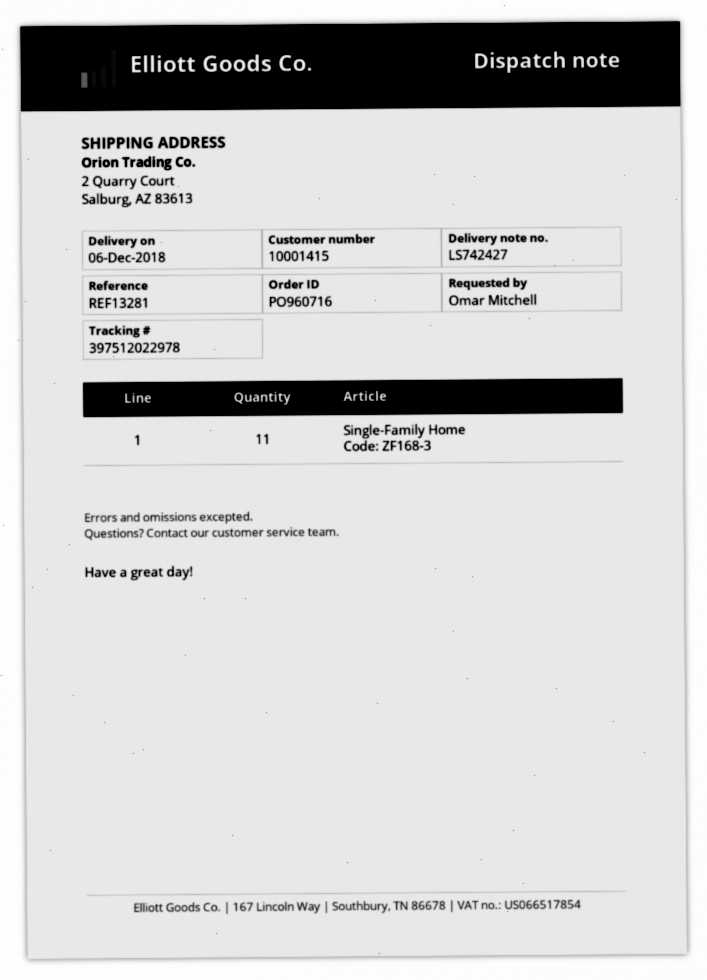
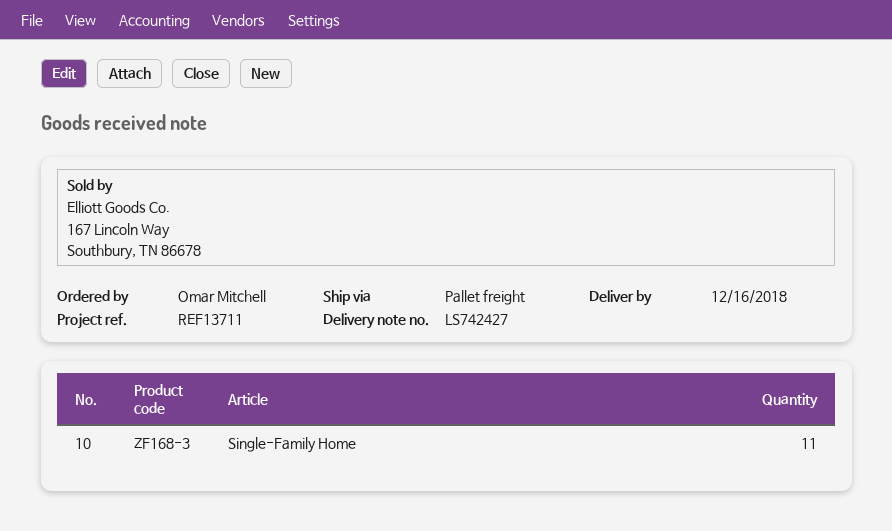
delivery date: 2018-12-06 -> 2018-12-16
reference: REF13281 -> REF13711

